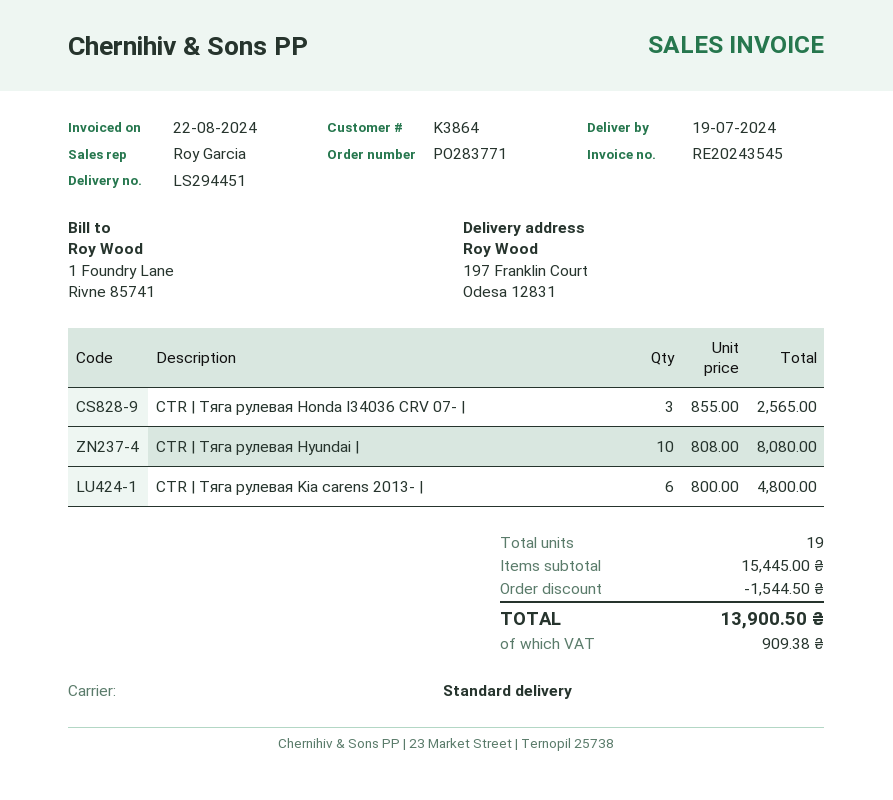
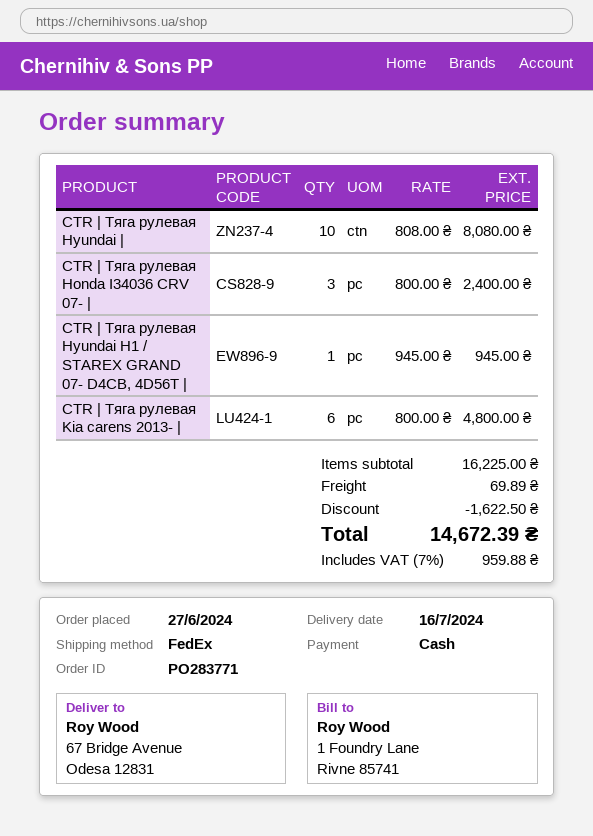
delivery date: 2024-07-19 -> 2024-07-16
shipping method: standard -> FedEx
ship to: 197 Franklin Court, Odesa 12831 -> 67 Bridge Avenue, Odesa 12831
CTR | Тяга рулевая Honda I34036 CRV 07- |: 3 x 855.00 = 2565.00 -> 3 x 800.00 = 2400.00
CTR | Тяга рулевая Hyundai H1 / STAREX GRAND 07- D4CB, 4D56T |: none -> 1 x 945.00 = 945.00
subtotal: 15445.00 -> 16225.00
discount: 1544.50 -> 1622.50
shipping: none -> 69.89
tax: 909.38 -> 959.88
total: 13900.50 -> 14672.39

